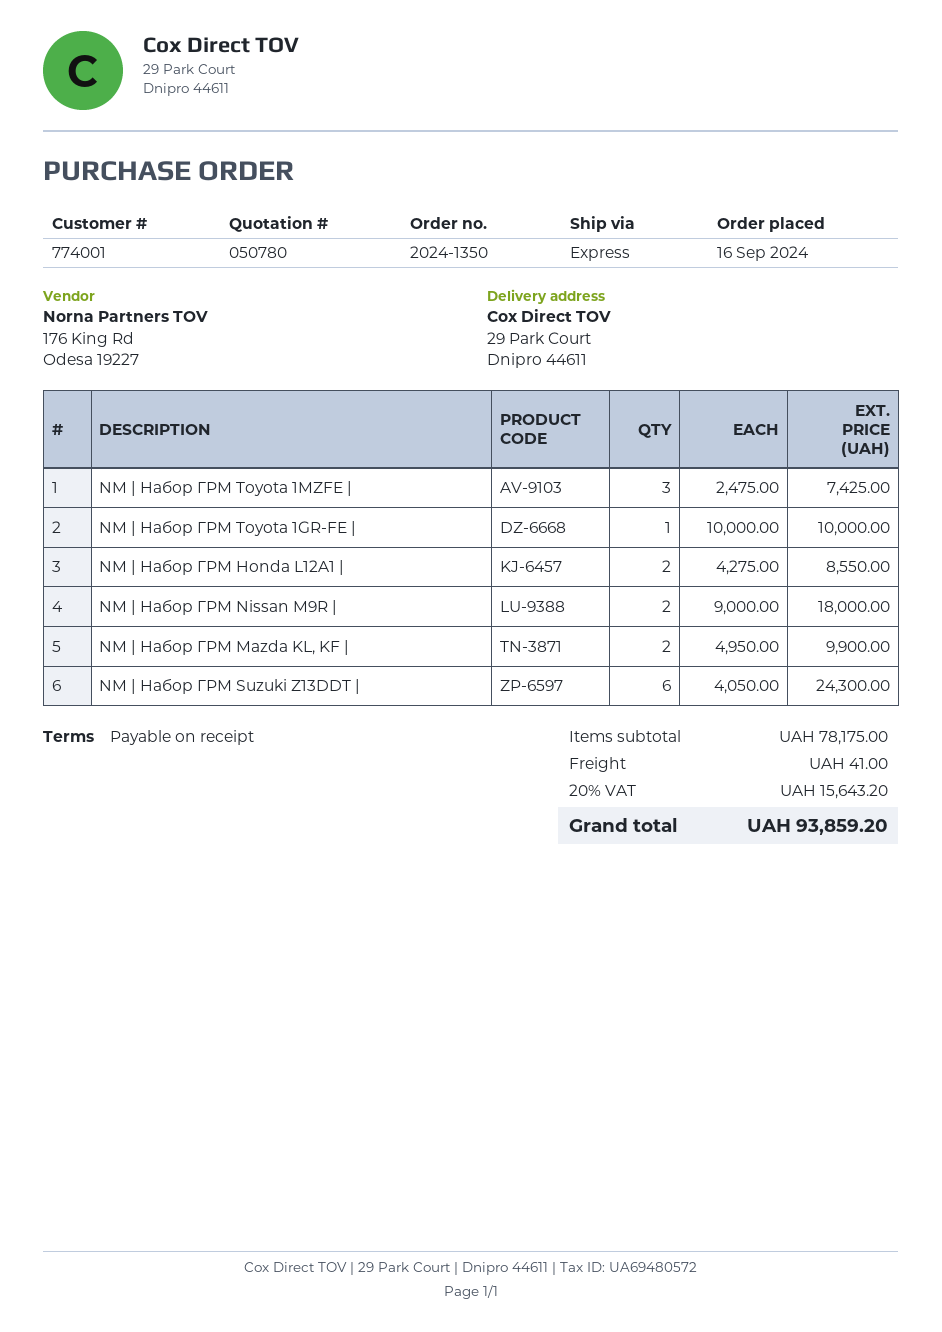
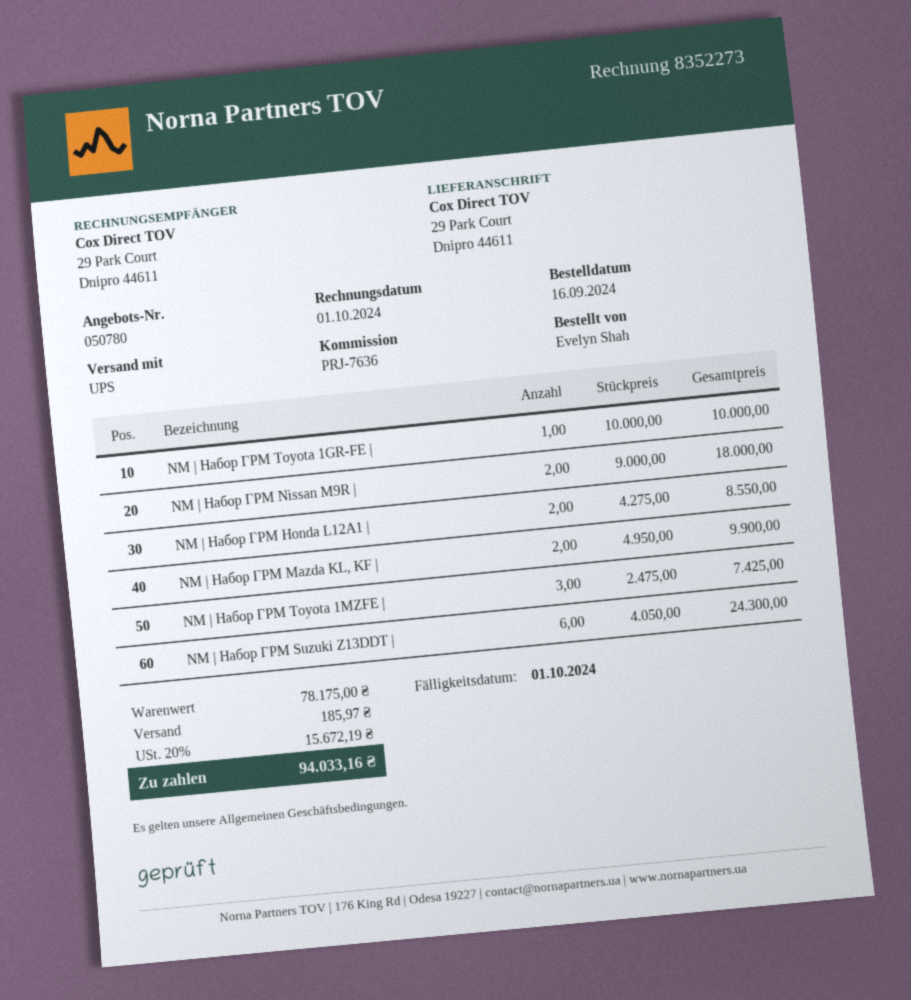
shipping method: express -> UPS
shipping: 41.00 -> 185.97
tax: 20% = 15643.20 -> 20% = 15672.19
total: 93859.20 -> 94033.16

